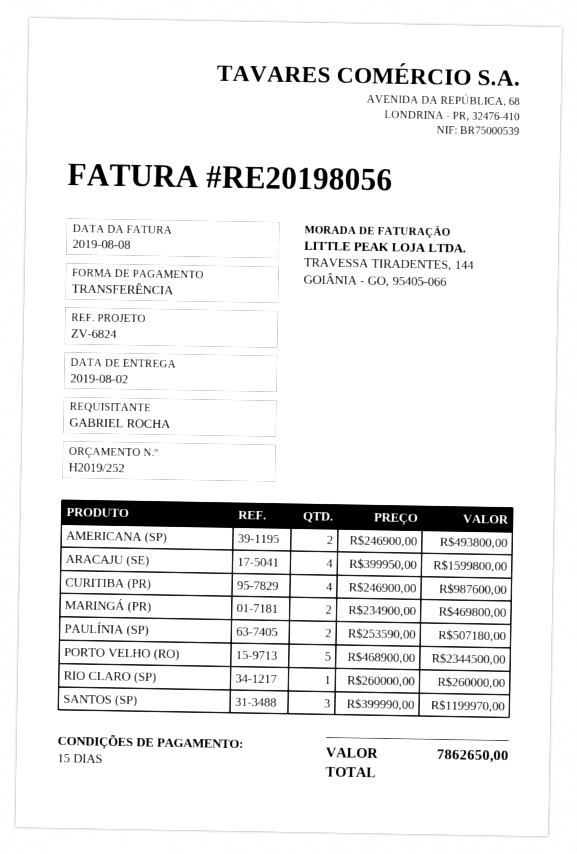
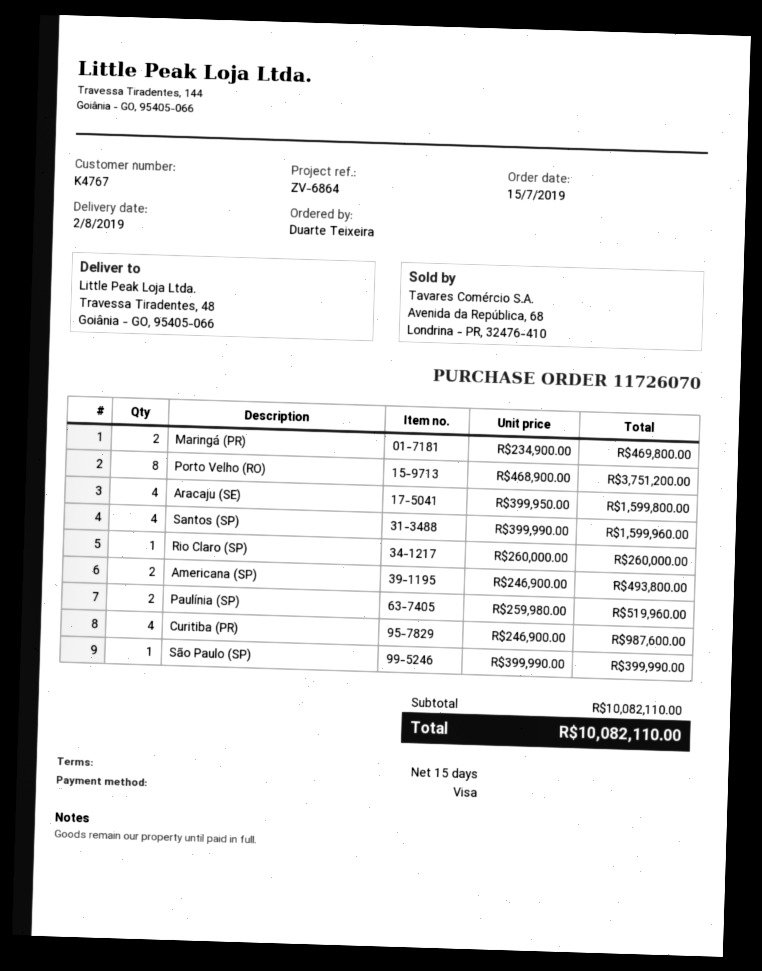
reference: ZV-6824 -> ZV-6864
ordered by: GABRIEL ROCHA -> Duarte Teixeira
payment method: bank transfer -> Visa
PAULÍNIA (SP): 2 x 253590.00 = 507180.00 -> 2 x 259980.00 = 519960.00
PORTO VELHO (RO): 5 x 468900.00 = 2344500.00 -> 8 x 468900.00 = 3751200.00
SANTOS (SP): 3 x 399990.00 = 1199970.00 -> 4 x 399990.00 = 1599960.00
São Paulo (SP): none -> 1 x 399990.00 = 399990.00
total: 7862650.00 -> 10082110.00

